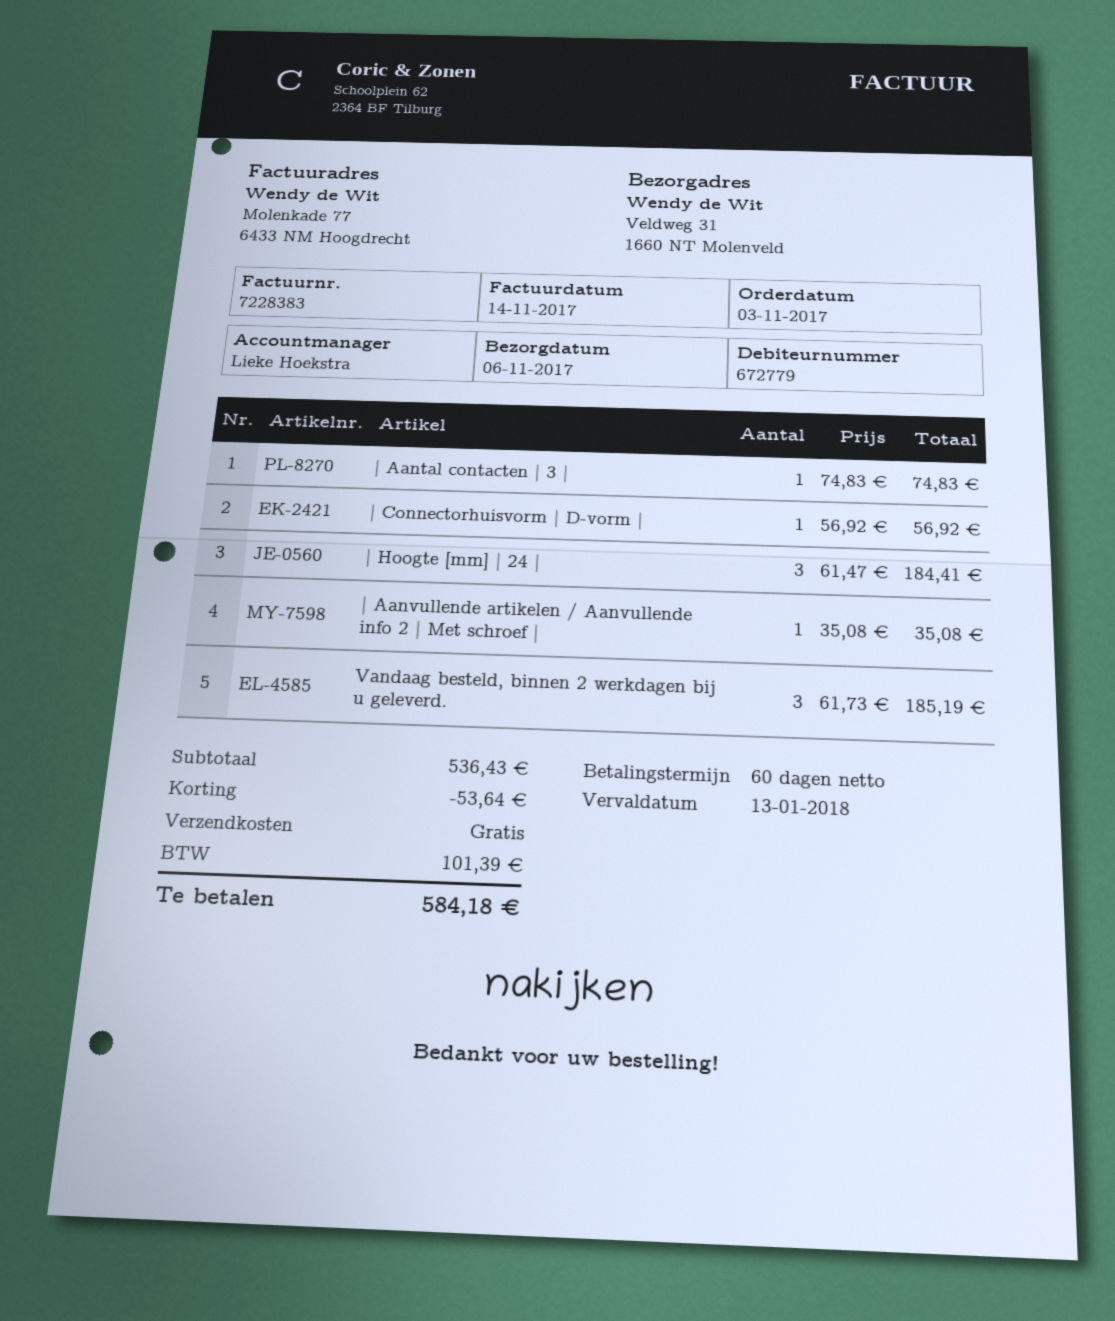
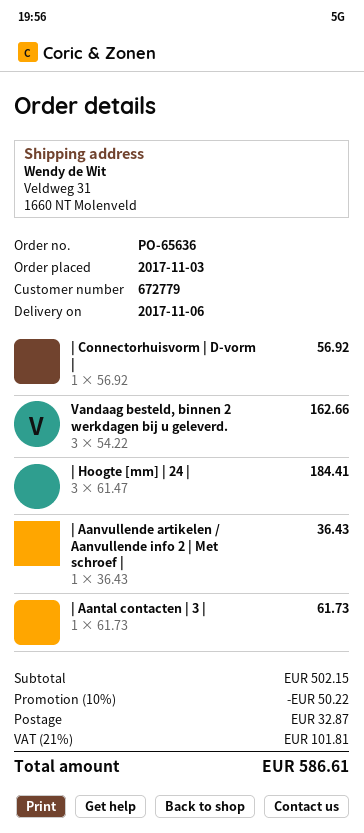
| Aantal contacten | 3 |: 1 x 74.83 = 74.83 -> 1 x 61.73 = 61.73
| Aanvullende artikelen / Aanvullende info 2 | Met schroef |: 1 x 35.08 = 35.08 -> 1 x 36.43 = 36.43
Vandaag besteld, binnen 2 werkdagen bij u geleverd.: 3 x 61.73 = 185.19 -> 3 x 54.22 = 162.66
subtotal: 536.43 -> 502.15
discount: 53.64 -> 50.22
shipping: 0.00 -> 32.87
tax: 101.39 -> 101.81
total: 584.18 -> 586.61

